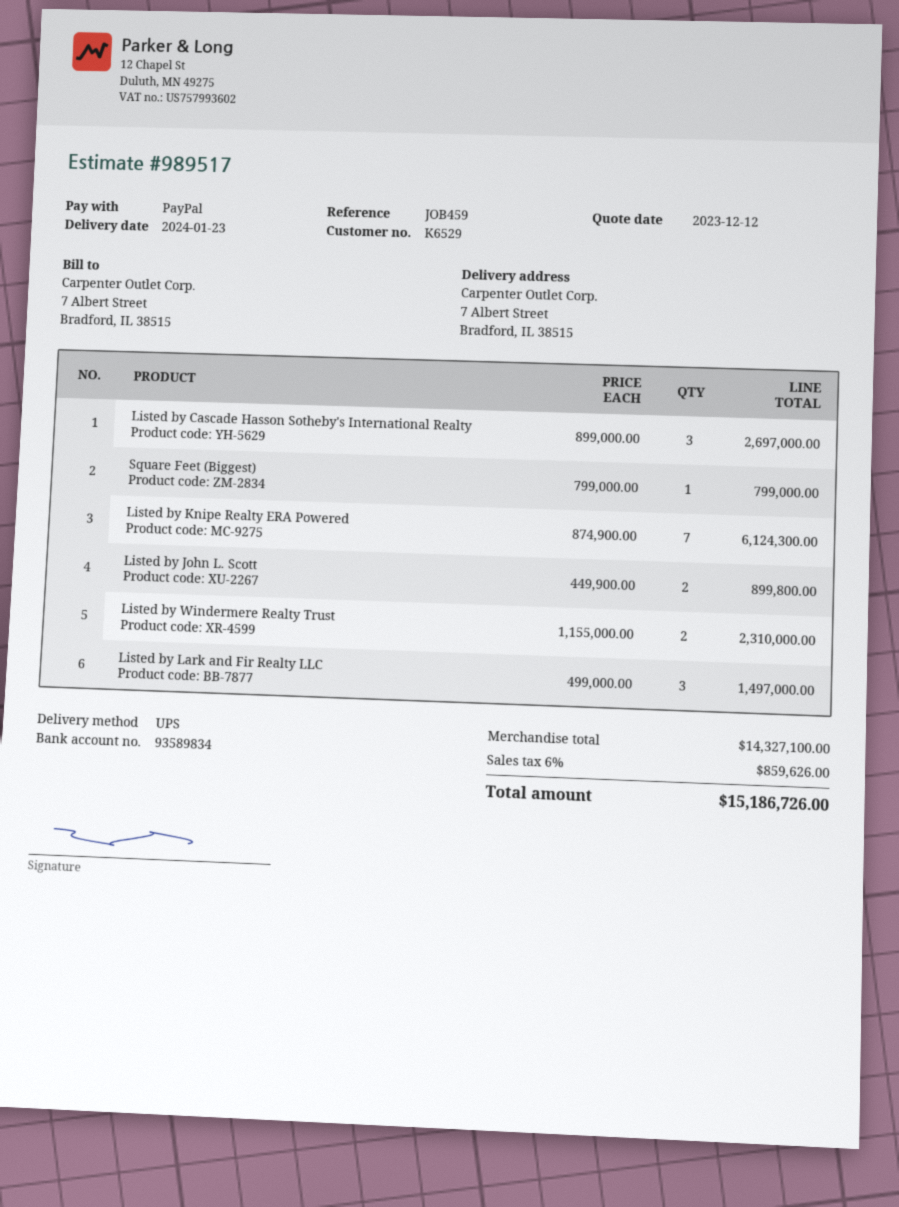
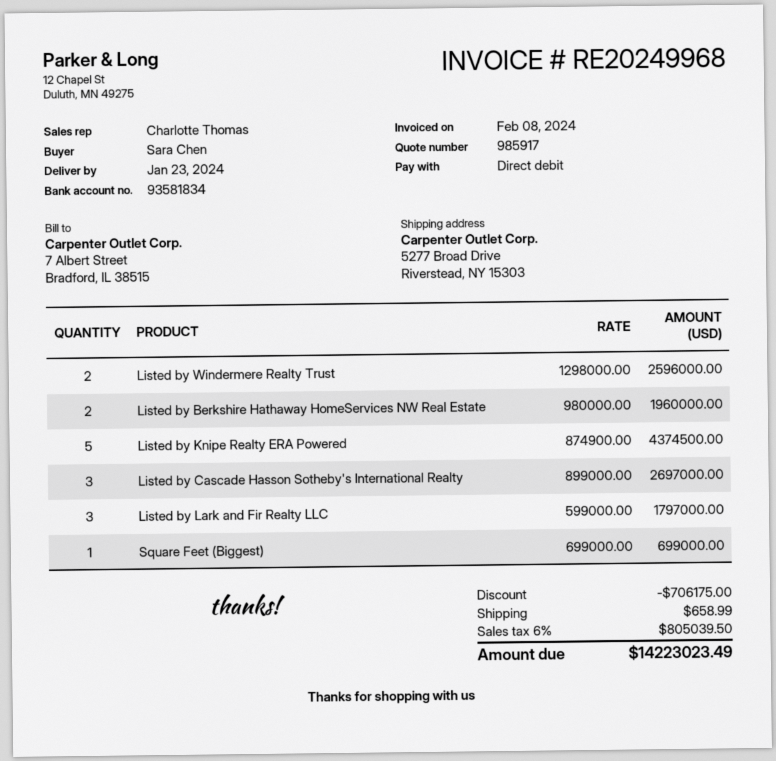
quote number: 989517 -> 985917
payment method: PayPal -> direct debit
bank account: 93589834 -> 93581834
ship to: 7 Albert Street, Bradford, IL 38515 -> 5277 Broad Drive, Riverstead, NY 15303
Square Feet (Biggest): 1 x 799000.00 = 799000.00 -> 1 x 699000.00 = 699000.00
Listed by Knipe Realty ERA Powered: 7 x 874900.00 = 6124300.00 -> 5 x 874900.00 = 4374500.00
Listed by John L. Scott: 2 x 449900.00 = 899800.00 -> none
Listed by Windermere Realty Trust: 2 x 1155000.00 = 2310000.00 -> 2 x 1298000.00 = 2596000.00
Listed by Lark and Fir Realty LLC: 3 x 499000.00 = 1497000.00 -> 3 x 599000.00 = 1797000.00
Listed by Berkshire Hathaway HomeServices NW Real Estate: none -> 2 x 980000.00 = 1960000.00
discount: none -> 706175.00
shipping: none -> 658.99
tax: 6% = 859626.00 -> 6% = 805039.50
total: 15186726.00 -> 14223023.49

